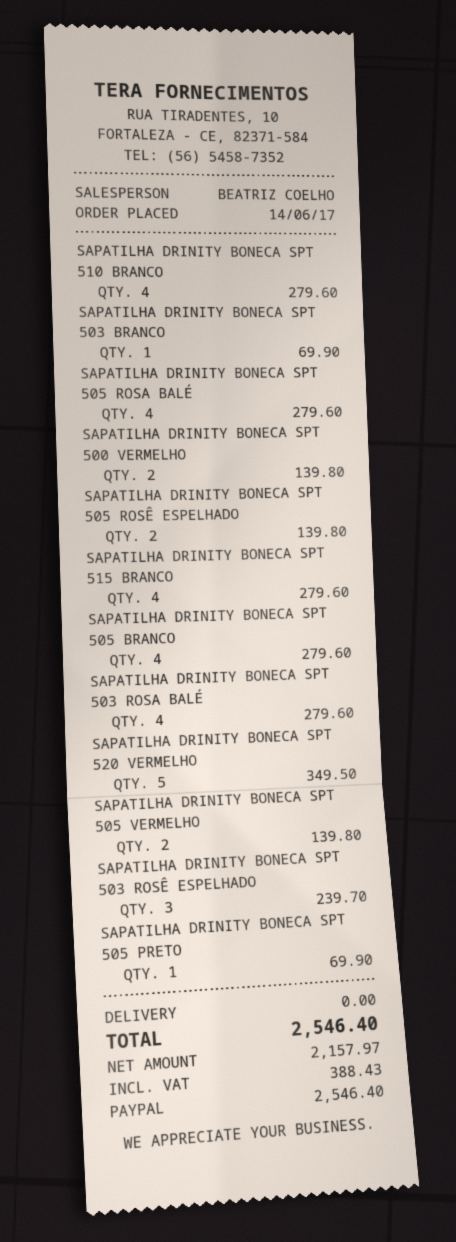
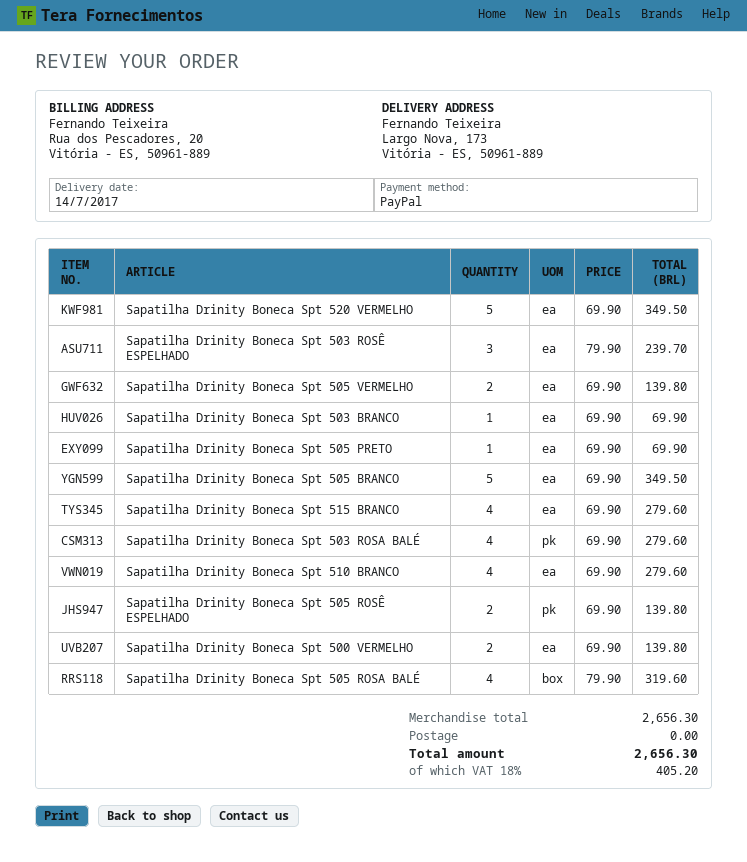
SAPATILHA DRINITY BONECA SPT 505 ROSA BALÉ: 4 for 279.60 -> 4 for 319.60
SAPATILHA DRINITY BONECA SPT 505 BRANCO: 4 for 279.60 -> 5 for 349.50
tax: 388.43 -> 405.20
total: 2546.40 -> 2656.30

